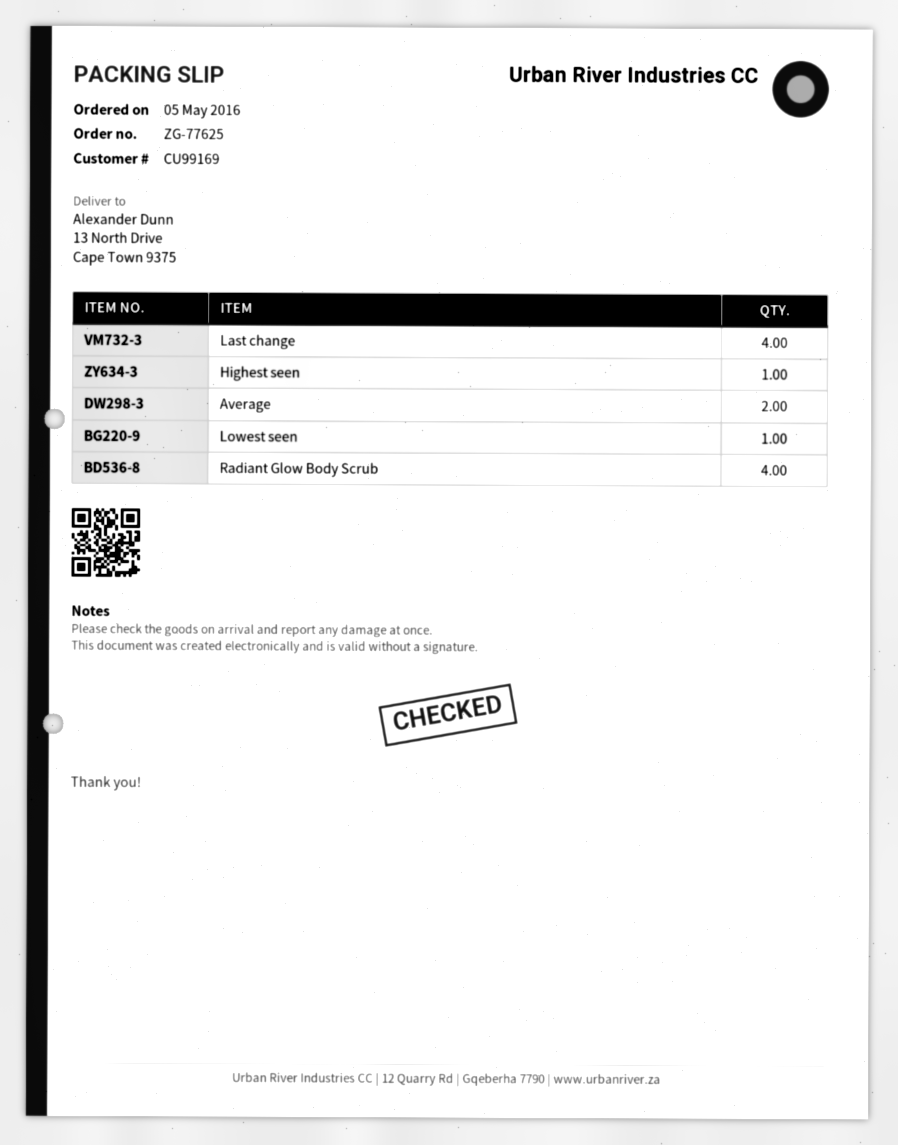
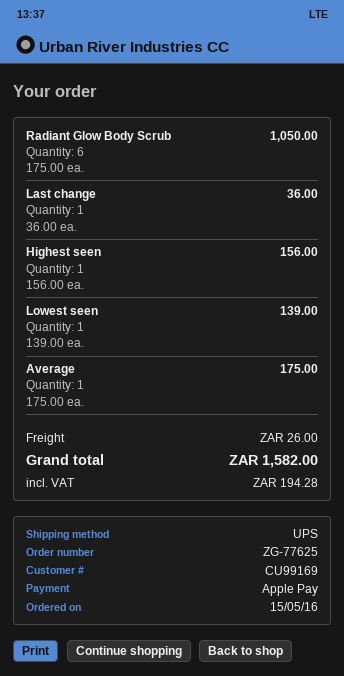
order date: 2016-05-05 -> 2016-05-15
Last change: 4 -> 1
Average: 2 -> 1
Radiant Glow Body Scrub: 4 -> 6

